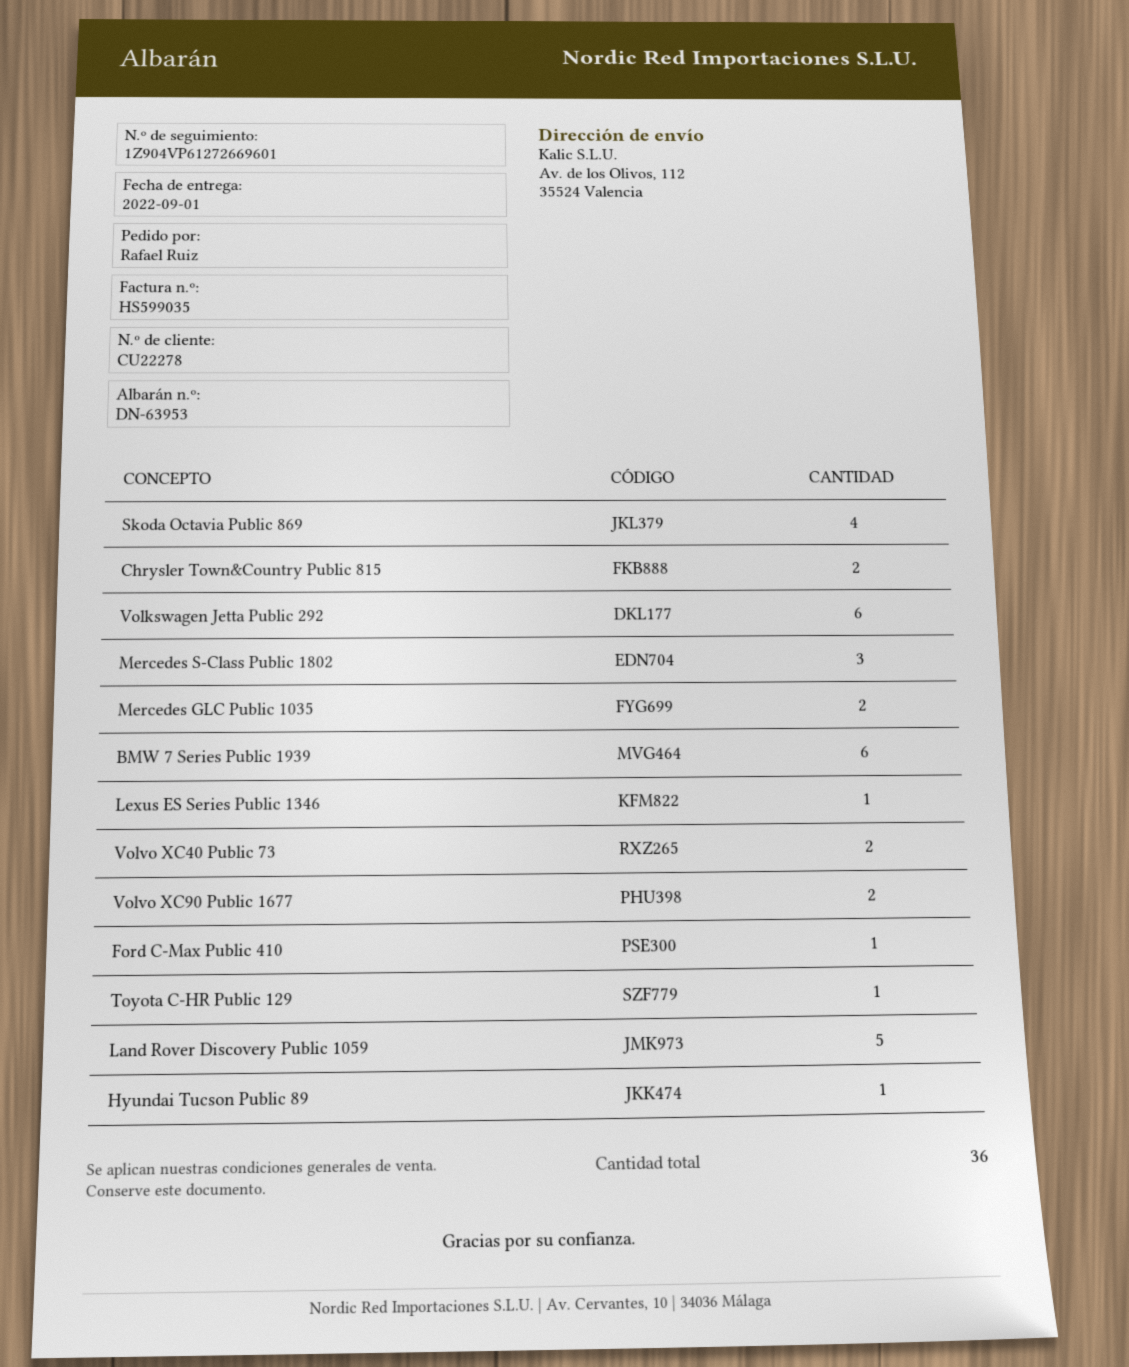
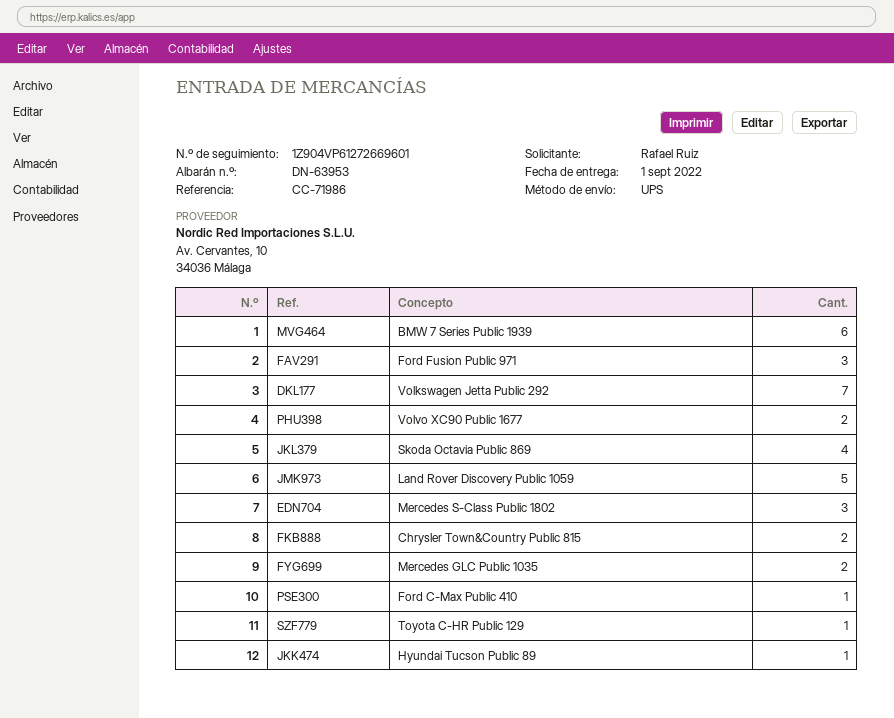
Volkswagen Jetta Public 292: 6 -> 7
Lexus ES Series Public 1346: 1 -> none
Volvo XC40 Public 73: 2 -> none
Ford Fusion Public 971: none -> 3

